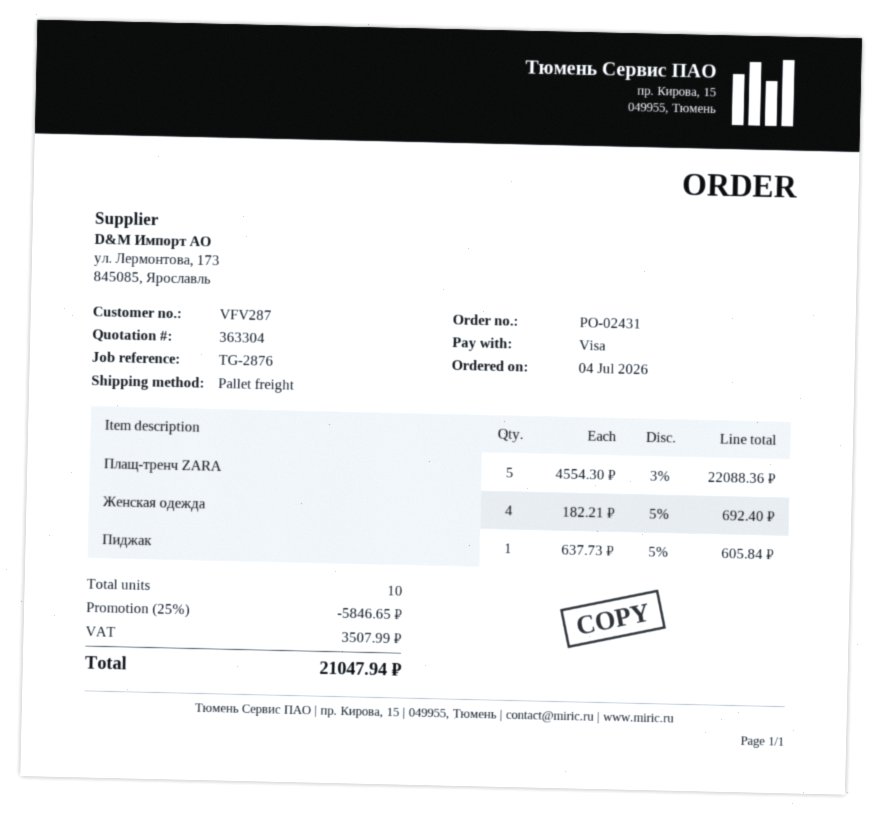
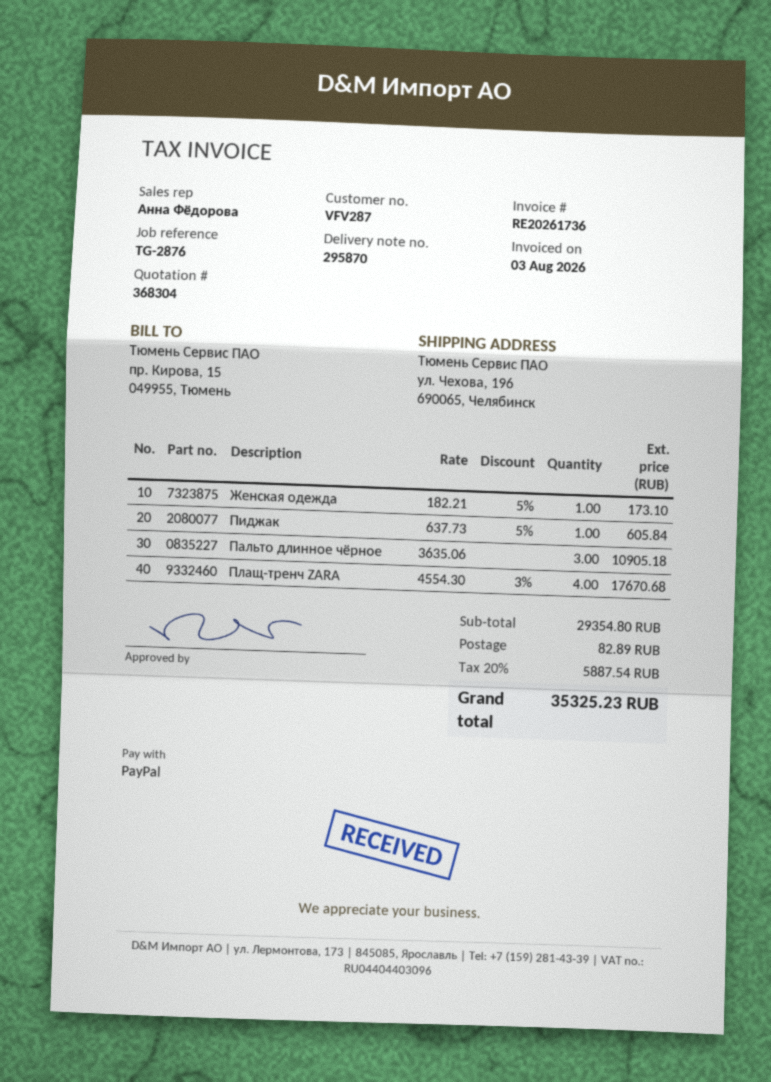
quote number: 363304 -> 368304
payment method: Visa -> PayPal
Плащ-тренч ZARA: 5 x 4554.30 - 3% = 22088.36 -> 4 x 4554.30 - 3% = 17670.68
Женская одежда: 4 x 182.21 - 5% = 692.40 -> 1 x 182.21 - 5% = 173.10
Пальто длинное чёрное: none -> 3 x 3635.06 = 10905.18
discount: 25% = 5846.65 -> none
shipping: none -> 82.89
tax: 3507.99 -> 5887.54
total: 21047.94 -> 35325.23

